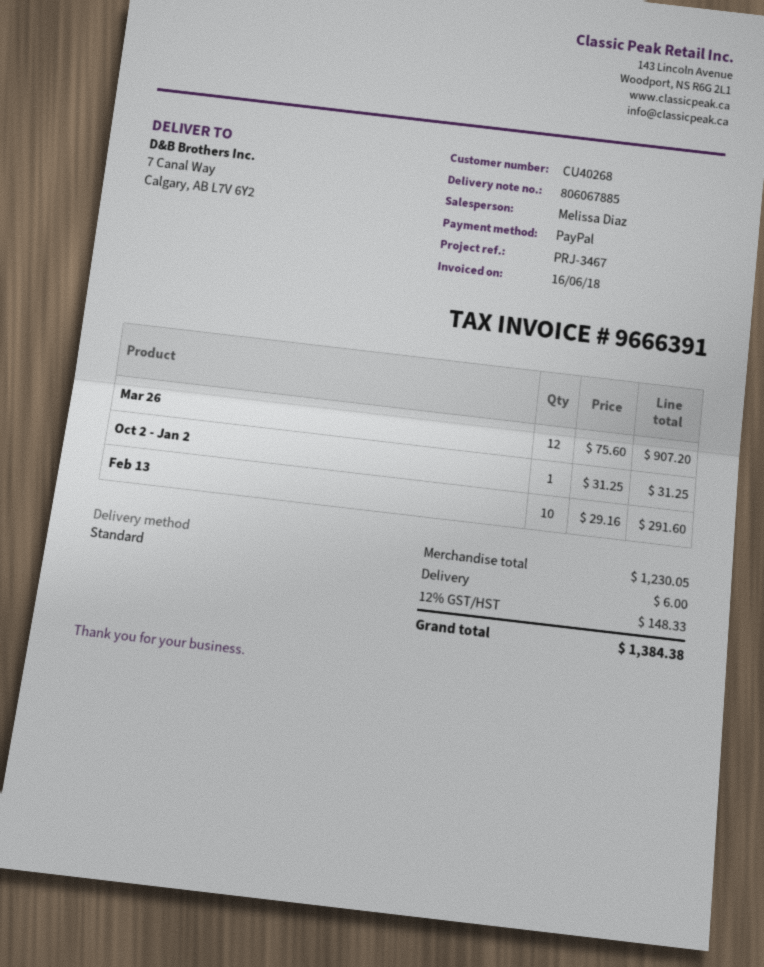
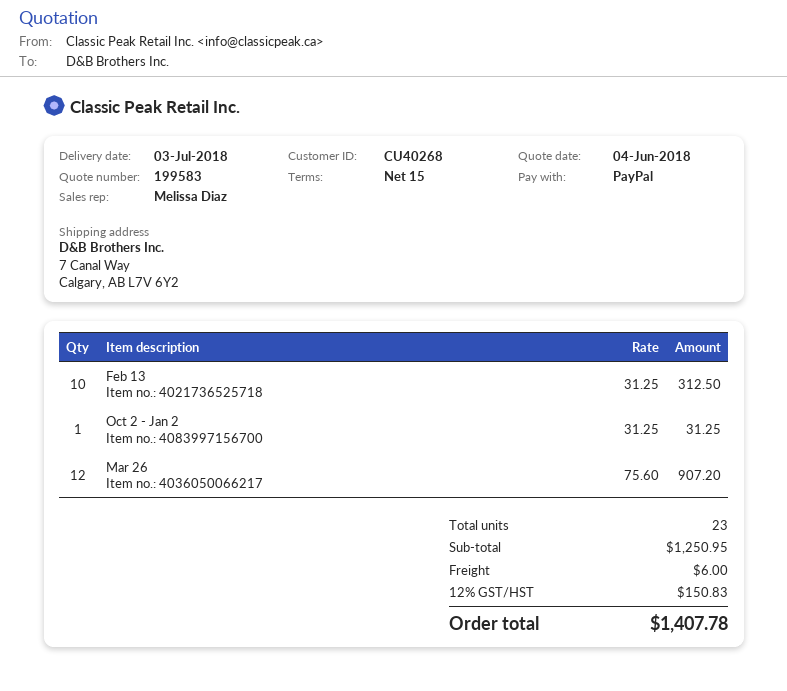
Feb 13: 10 x 29.16 = 291.60 -> 10 x 31.25 = 312.50
subtotal: 1230.05 -> 1250.95
tax: 12% = 148.33 -> 12% = 150.83
total: 1384.38 -> 1407.78

